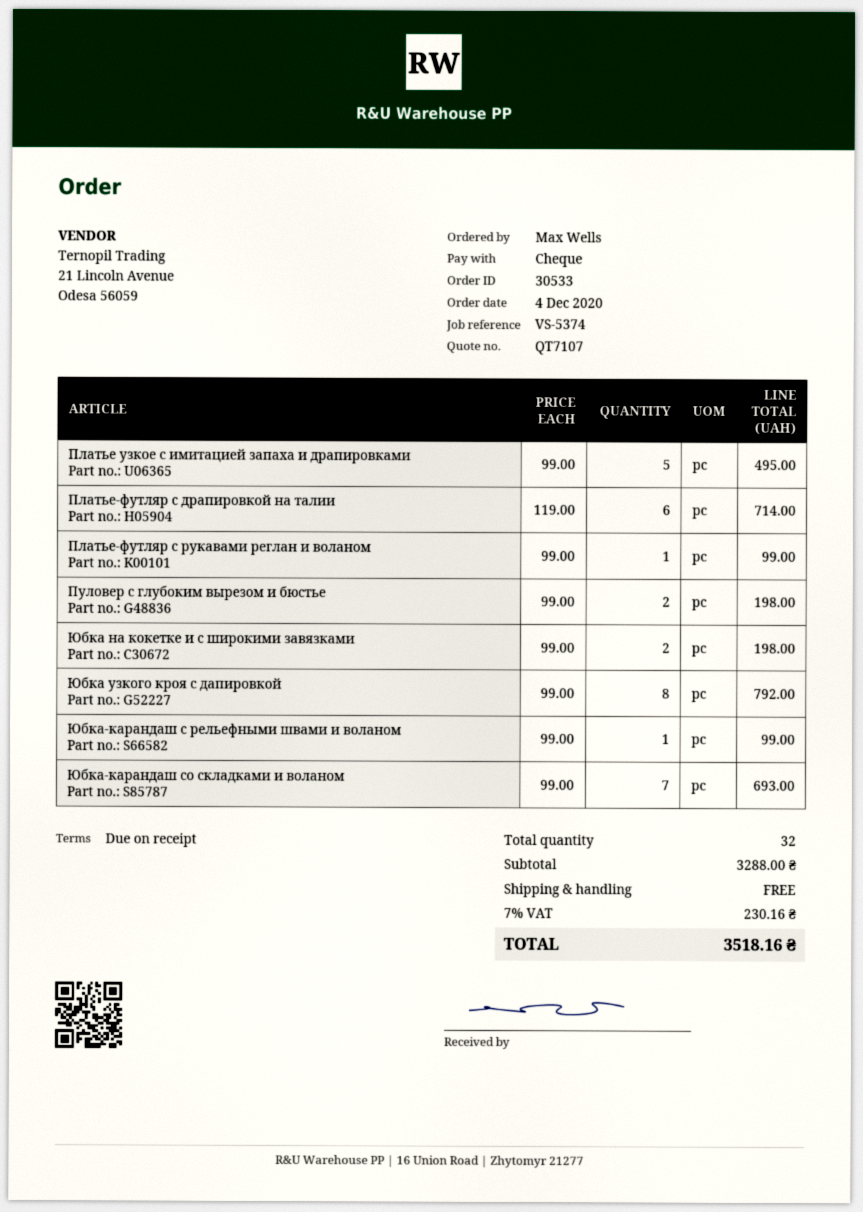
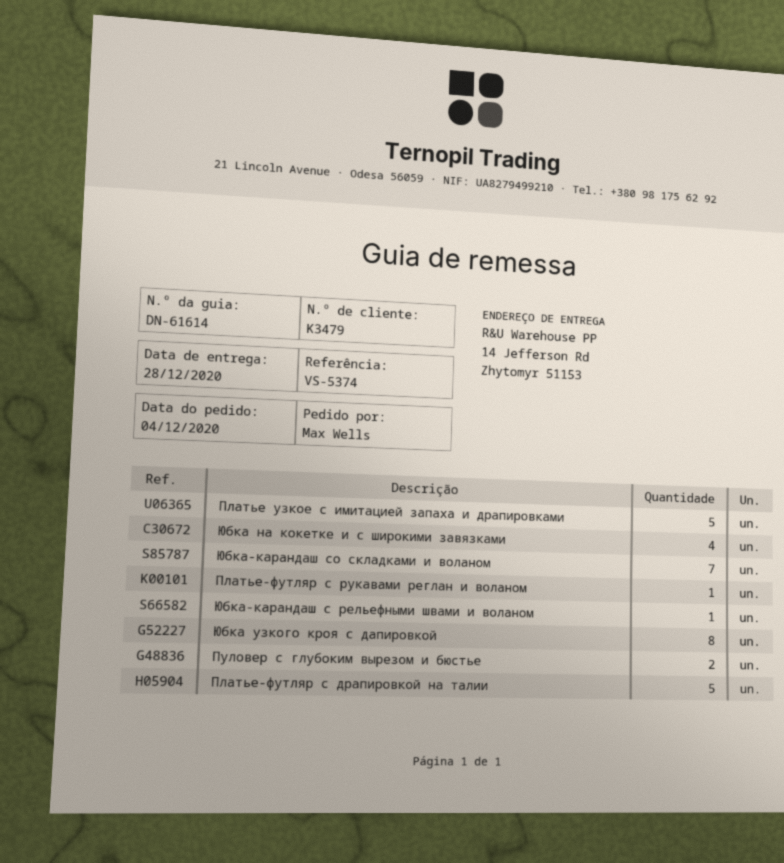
Платье-футляр с драпировкой на талии: 6 -> 5
Юбка на кокетке и с широкими завязками: 2 -> 4

